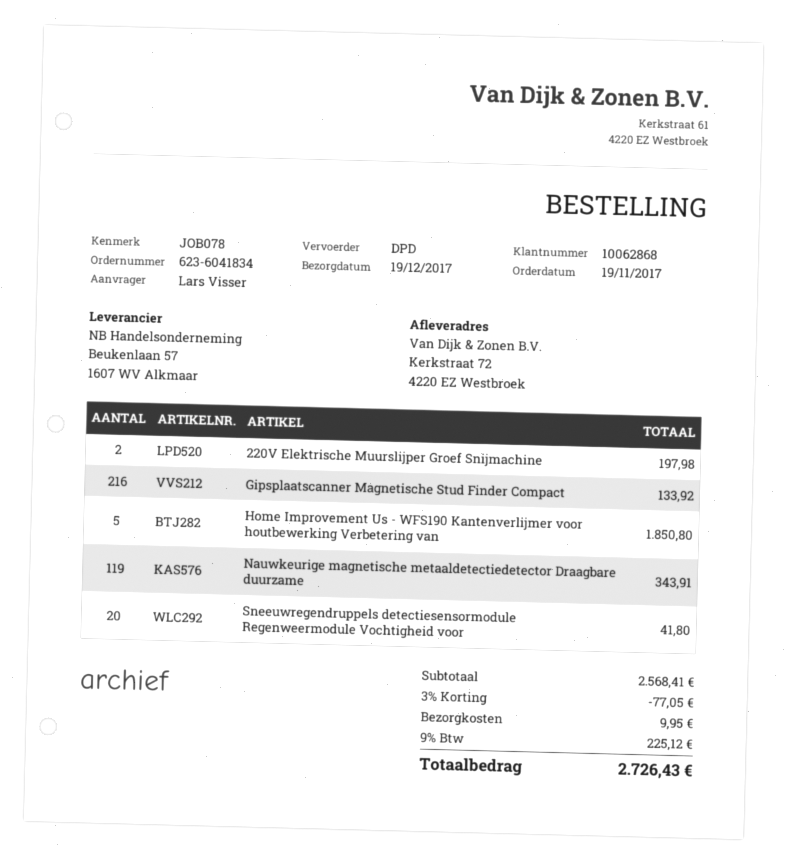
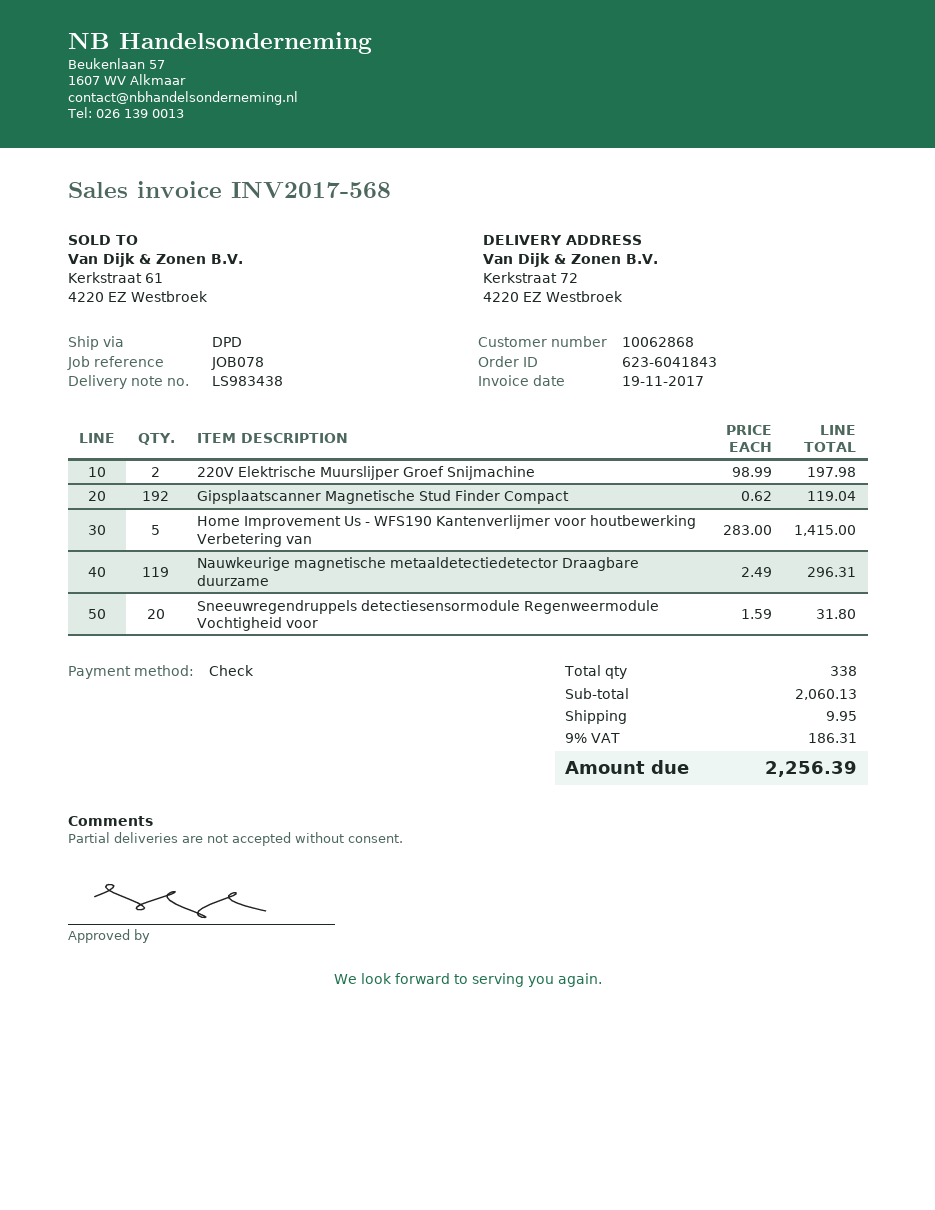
order number: 623-6041834 -> 623-6041843
Gipsplaatscanner Magnetische Stud Finder Compact: 216 for 133.92 -> 192 for 119.04
Home Improvement Us - WFS190 Kantenverlijmer voor houtbewerking Verbetering van: 5 for 1850.80 -> 5 for 1415.00
Nauwkeurige magnetische metaaldetectiedetector Draagbare duurzame: 119 for 343.91 -> 119 for 296.31
Sneeuwregendruppels detectiesensormodule Regenweermodule Vochtigheid voor: 20 for 41.80 -> 20 for 31.80
subtotal: 2568.41 -> 2060.13
discount: 3% = 77.05 -> none
tax: 9% = 225.12 -> 9% = 186.31
total: 2726.43 -> 2256.39

